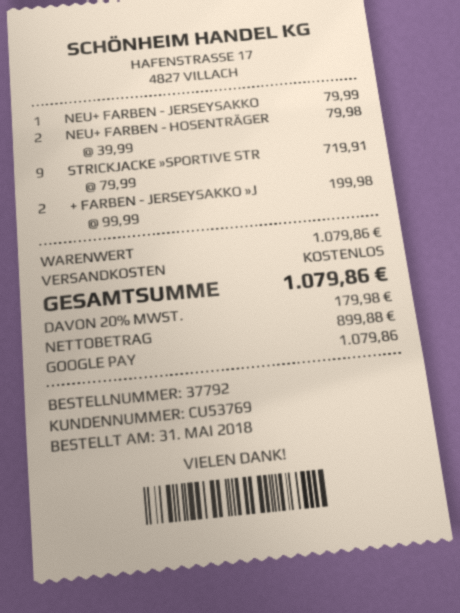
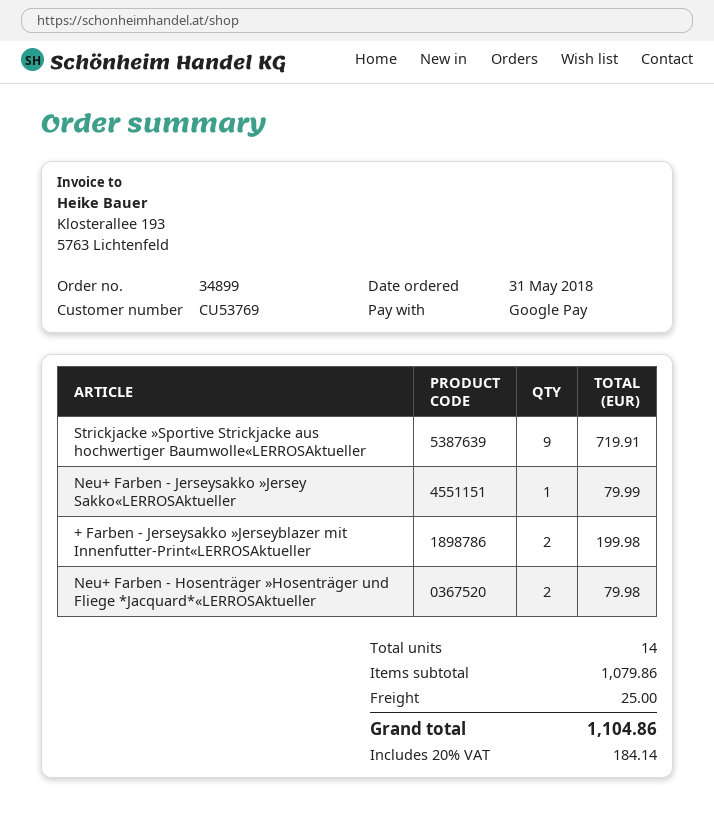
order number: 37792 -> 34899
shipping: 0.00 -> 25.00
tax: 20% = 179.98 -> 20% = 184.14
total: 1079.86 -> 1104.86

